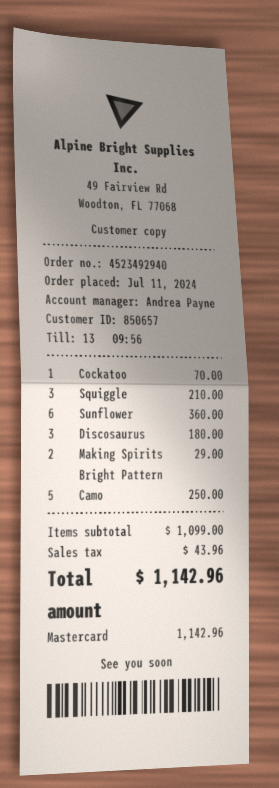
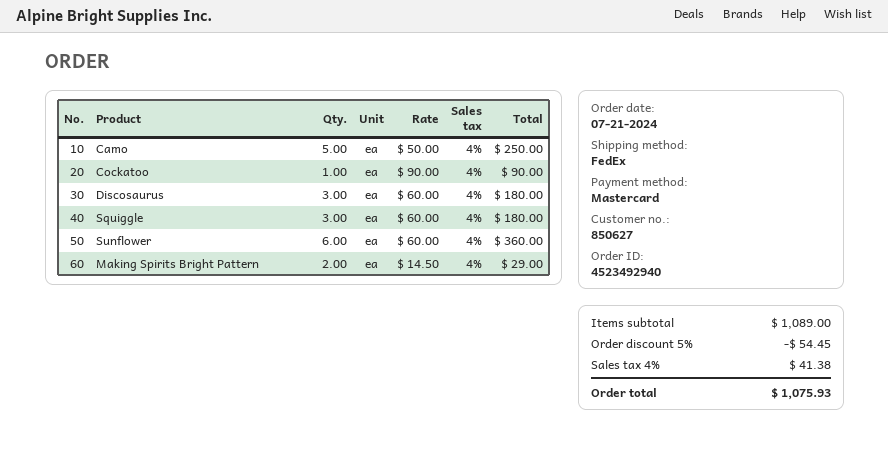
order date: 2024-07-11 -> 2024-07-21
customer number: 850657 -> 850627
Cockatoo: 1 for 70.00 -> 1 for 90.00
Squiggle: 3 for 210.00 -> 3 for 180.00
subtotal: 1099.00 -> 1089.00
discount: none -> 5% = 54.45
tax: 43.96 -> 41.38
total: 1142.96 -> 1075.93

